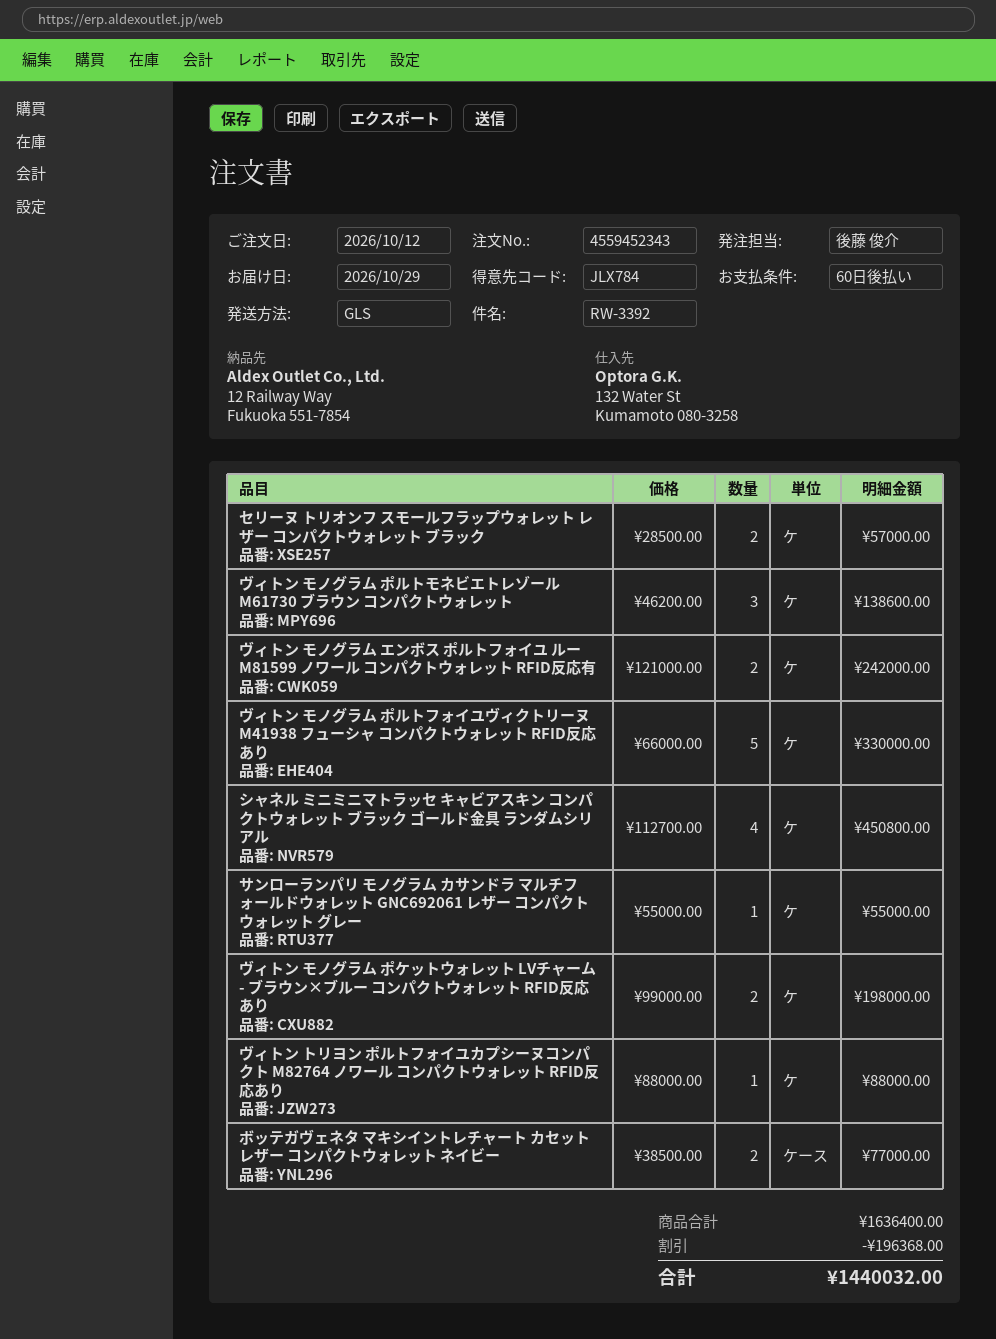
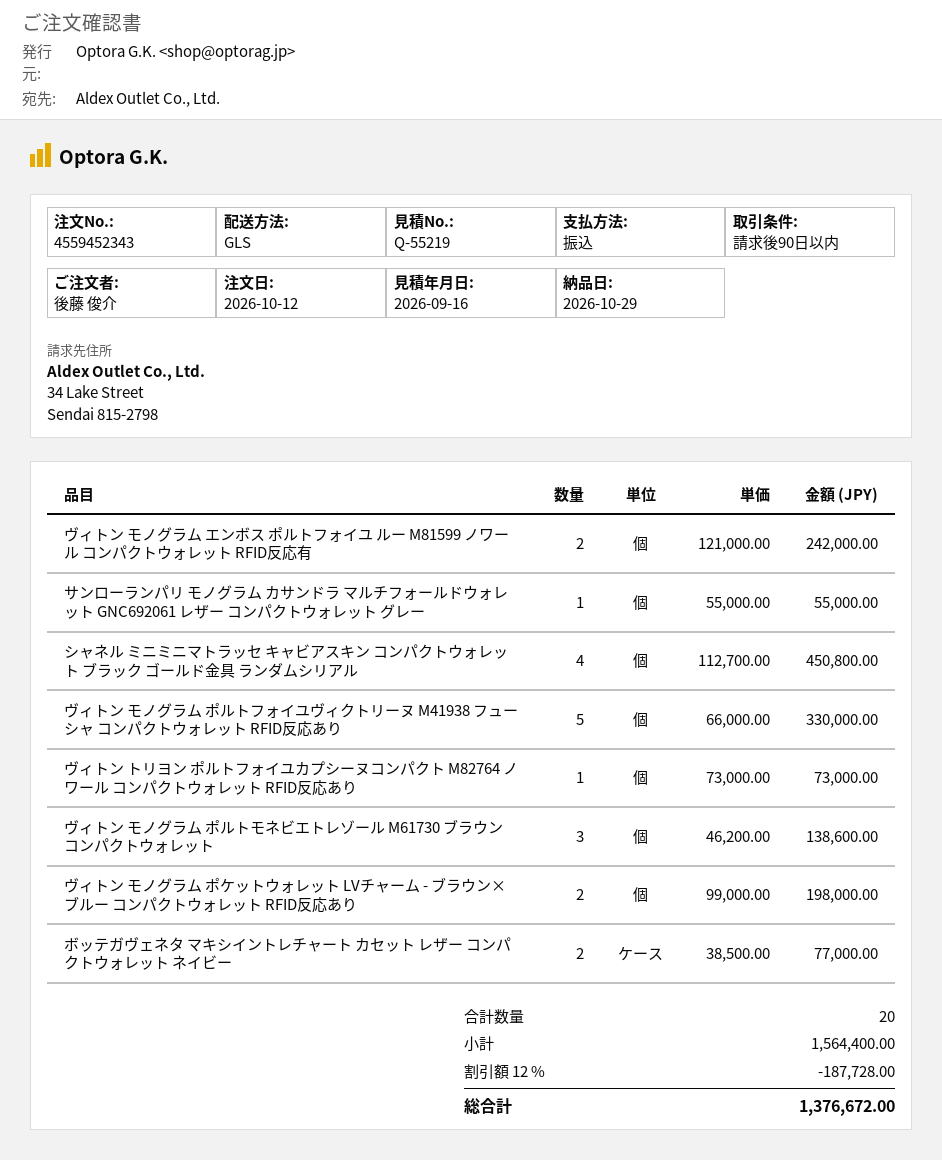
payment terms: 60 days -> 90 days
セリーヌ トリオンフ スモールフラップウォレット レザー コンパクトウォレット ブラック: 2 x 28500.00 = 57000.00 -> none
ヴィトン トリヨン ポルトフォイユカプシーヌコンパクト M82764 ノワール コンパクトウォレット RFID反応あり: 1 x 88000.00 = 88000.00 -> 1 x 73000.00 = 73000.00
subtotal: 1636400.00 -> 1564400.00
discount: 196368.00 -> 187728.00
total: 1440032.00 -> 1376672.00

